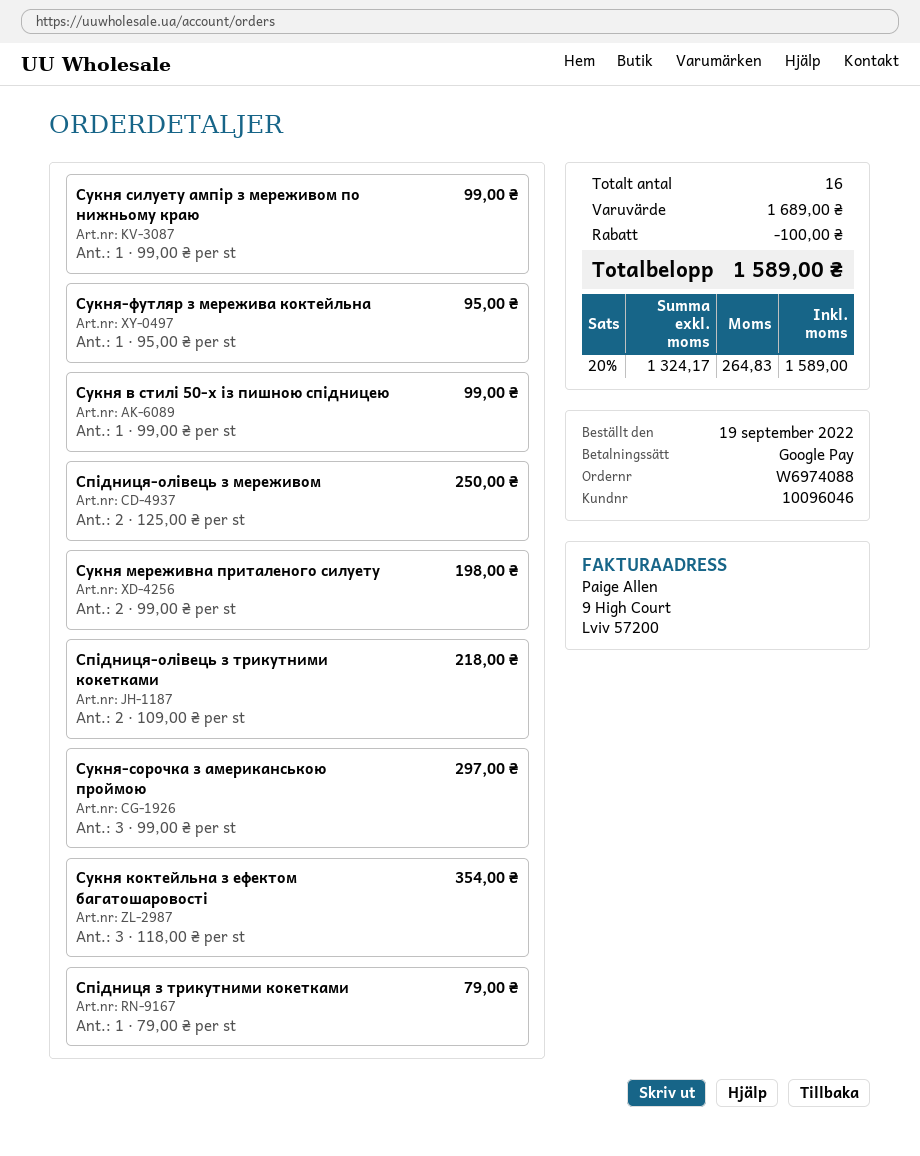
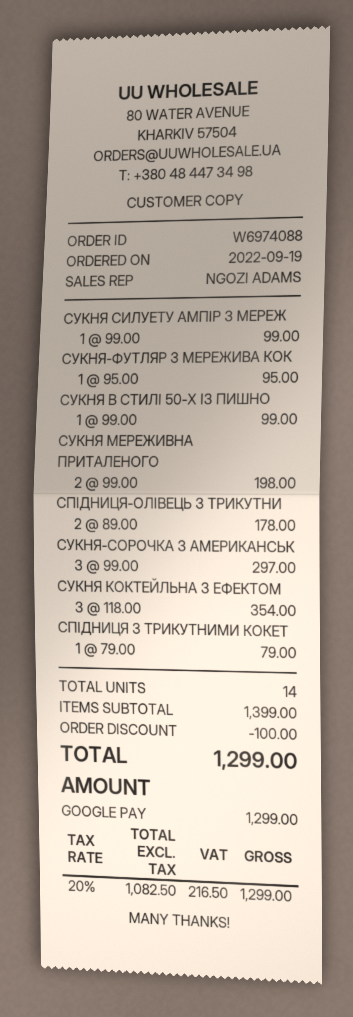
Спідниця-олівець з мереживом: 2 x 125.00 = 250.00 -> none
Спідниця-олівець з трикутними кокетками: 2 x 109.00 = 218.00 -> 2 x 89.00 = 178.00
total quantity: 16 -> 14
subtotal: 1689.00 -> 1399.00
net: 1324.17 -> 1082.50
tax: 20% = 264.83 -> 20% = 216.50
total: 1589.00 -> 1299.00

